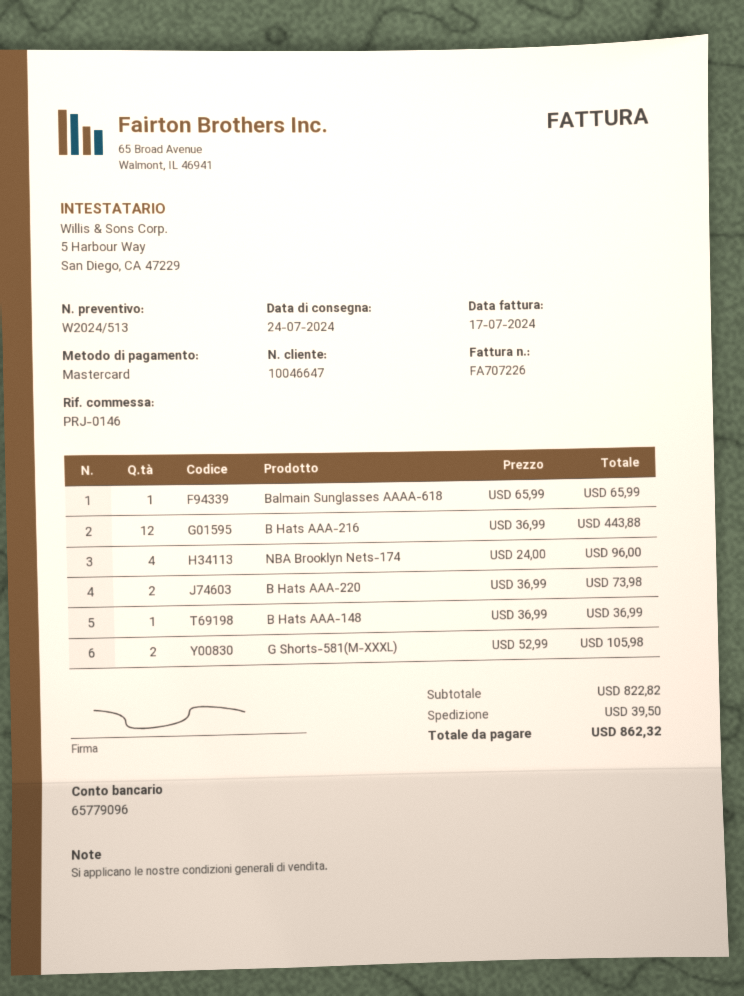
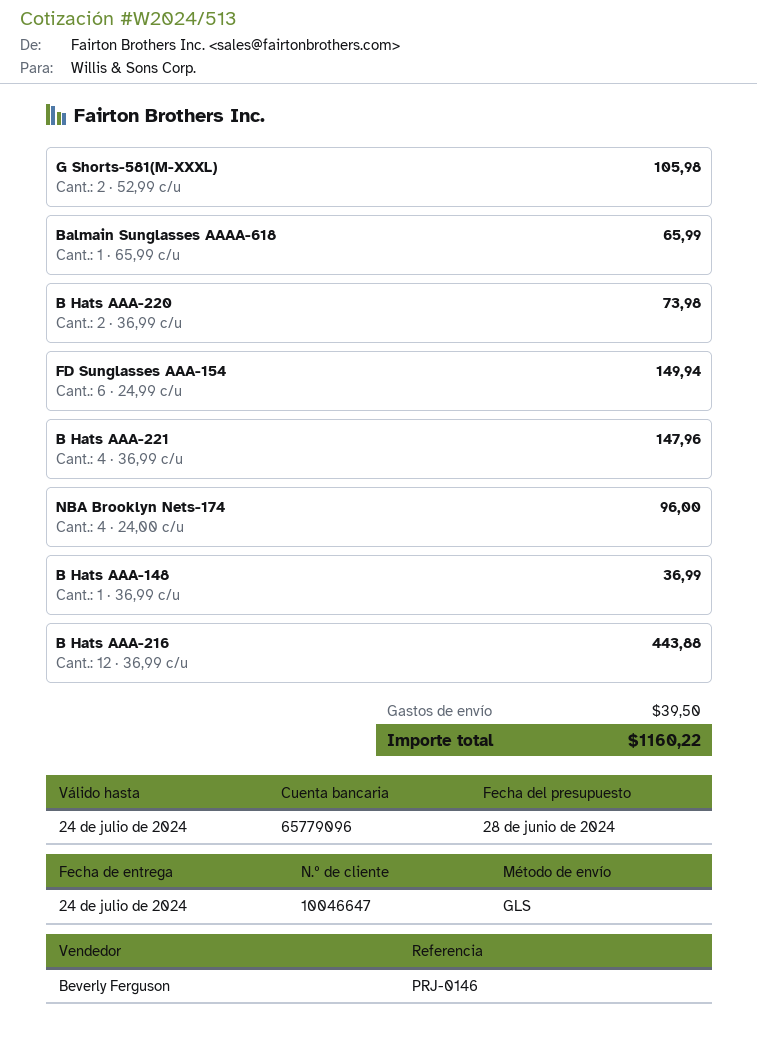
FD Sunglasses AAA-154: none -> 6 x 24.99 = 149.94
B Hats AAA-221: none -> 4 x 36.99 = 147.96
total: 862.32 -> 1160.22

